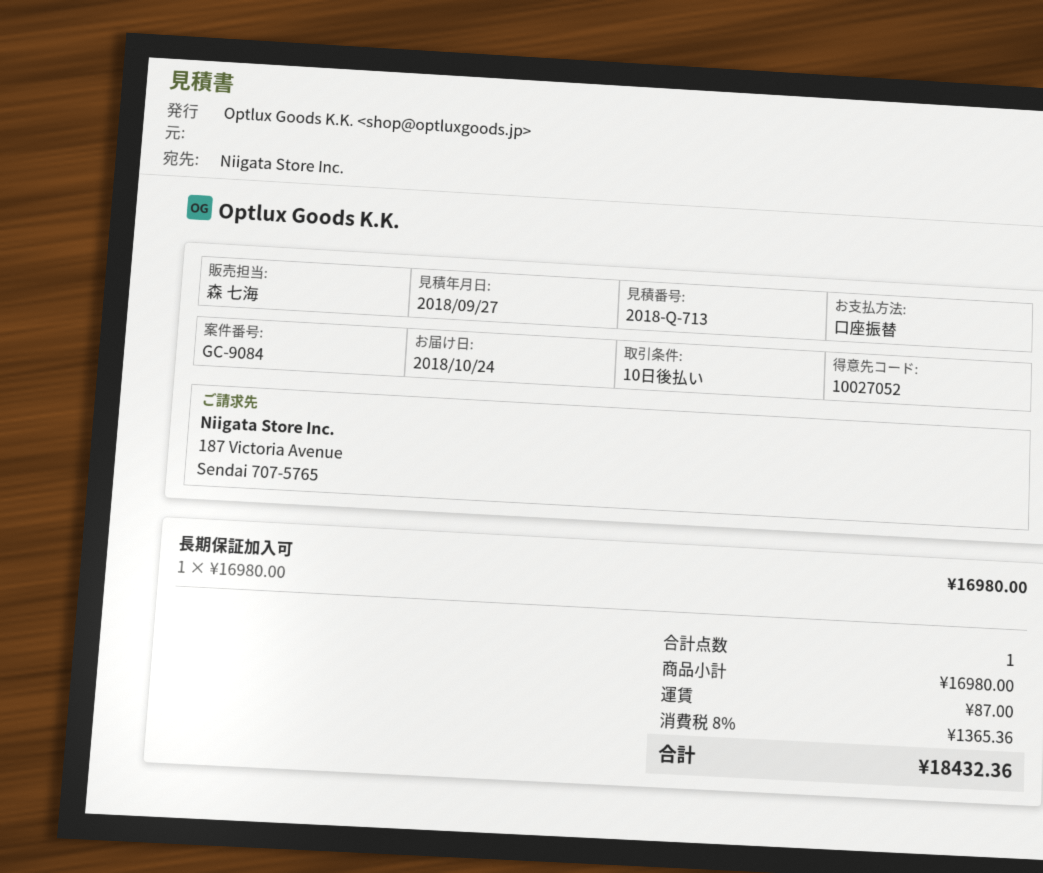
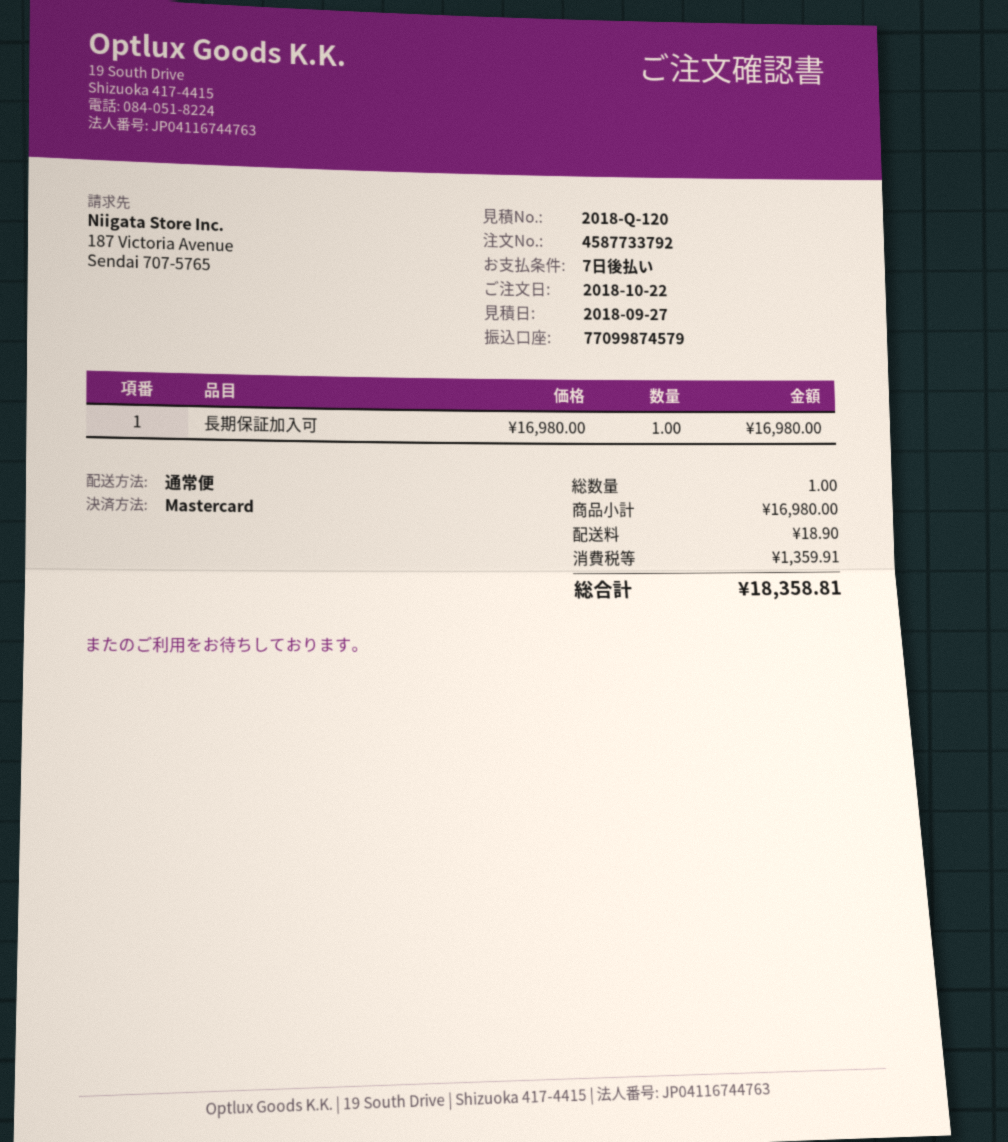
quote number: 2018-Q-713 -> 2018-Q-120
payment terms: 10 days -> 7 days
payment method: direct debit -> Mastercard
shipping: 87.00 -> 18.90
tax: 1365.36 -> 1359.91
total: 18432.36 -> 18358.81

